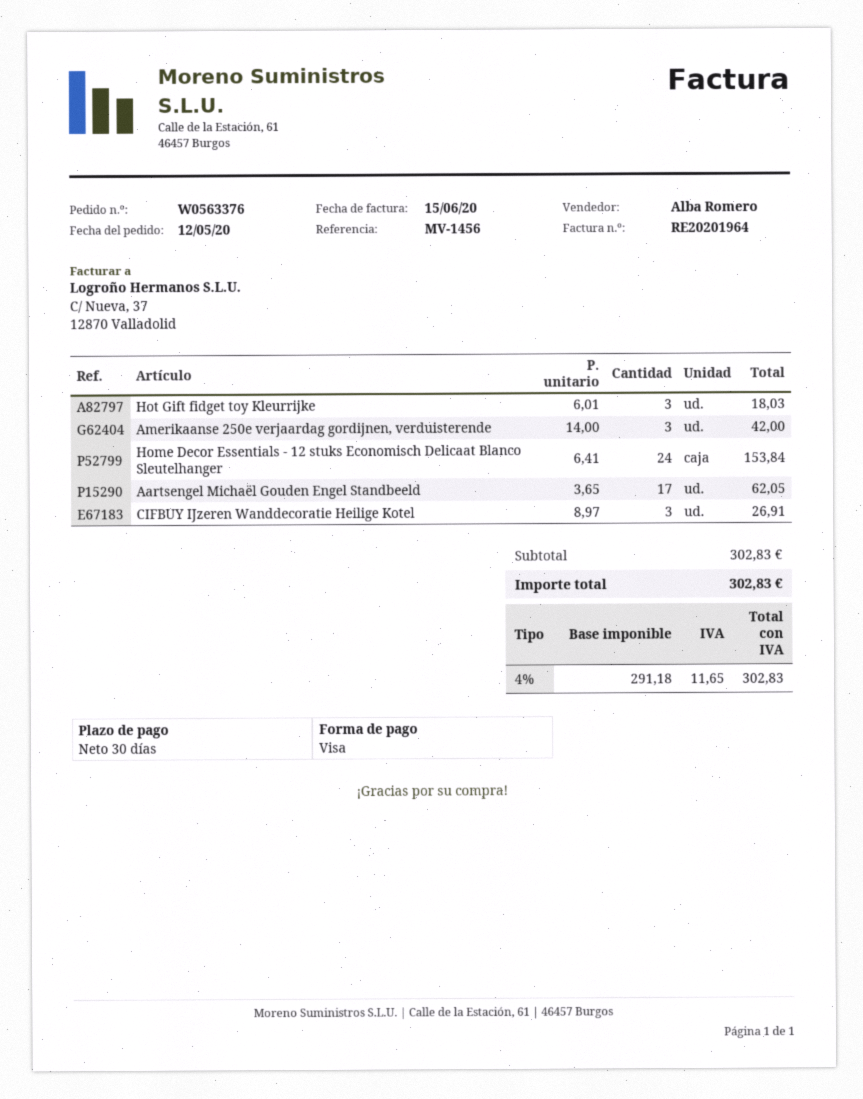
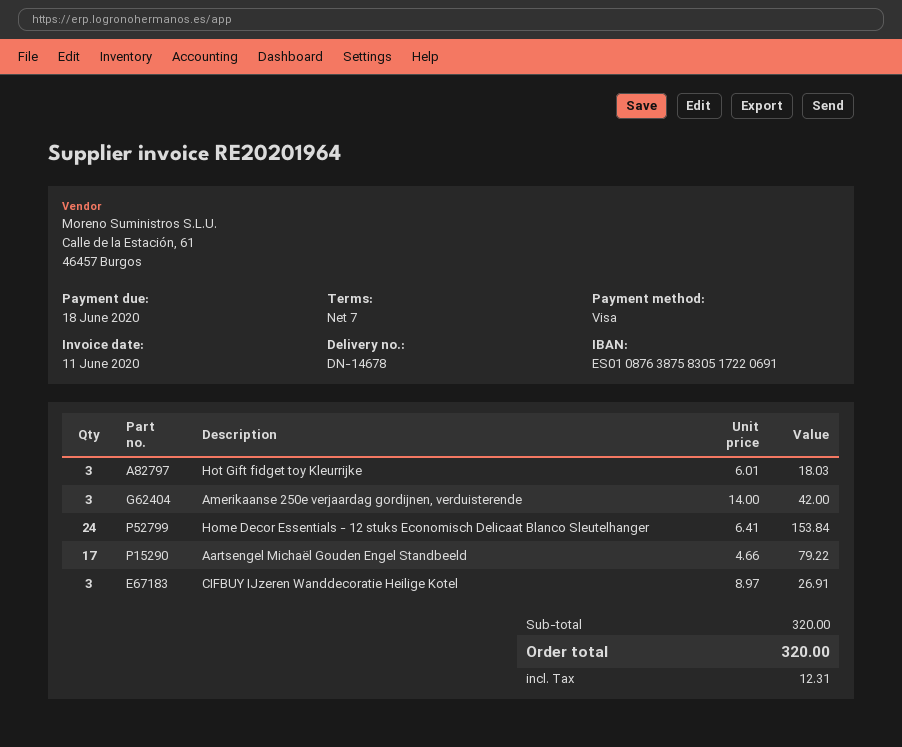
invoice date: 2020-06-15 -> 2020-06-11
payment terms: 30 days -> 7 days
Aartsengel Michaël Gouden Engel Standbeeld: 17 x 3.65 = 62.05 -> 17 x 4.66 = 79.22
subtotal: 302.83 -> 320.00
tax: 11.65 -> 12.31
total: 302.83 -> 320.00

